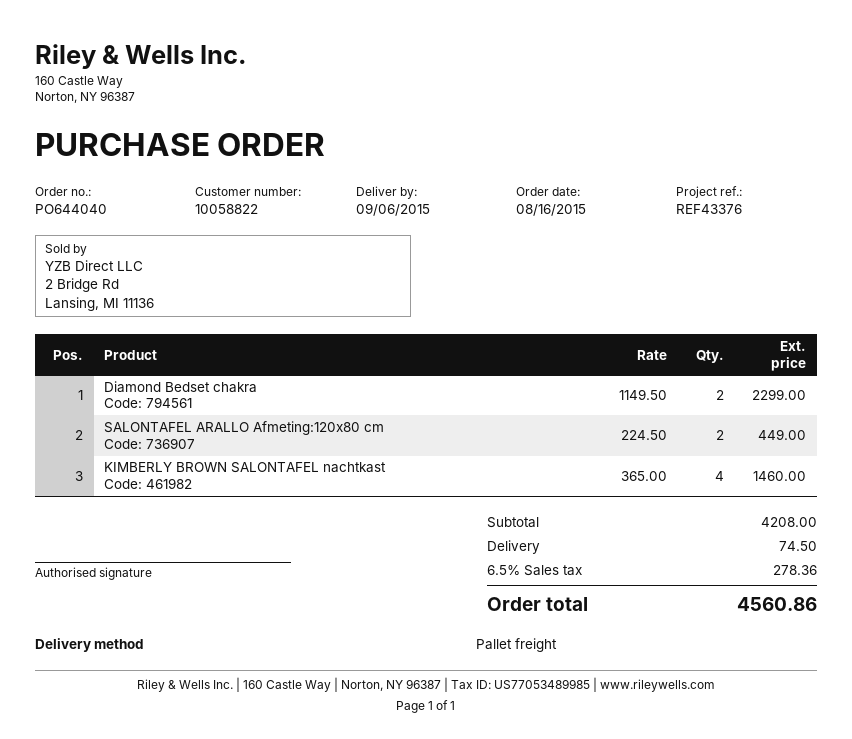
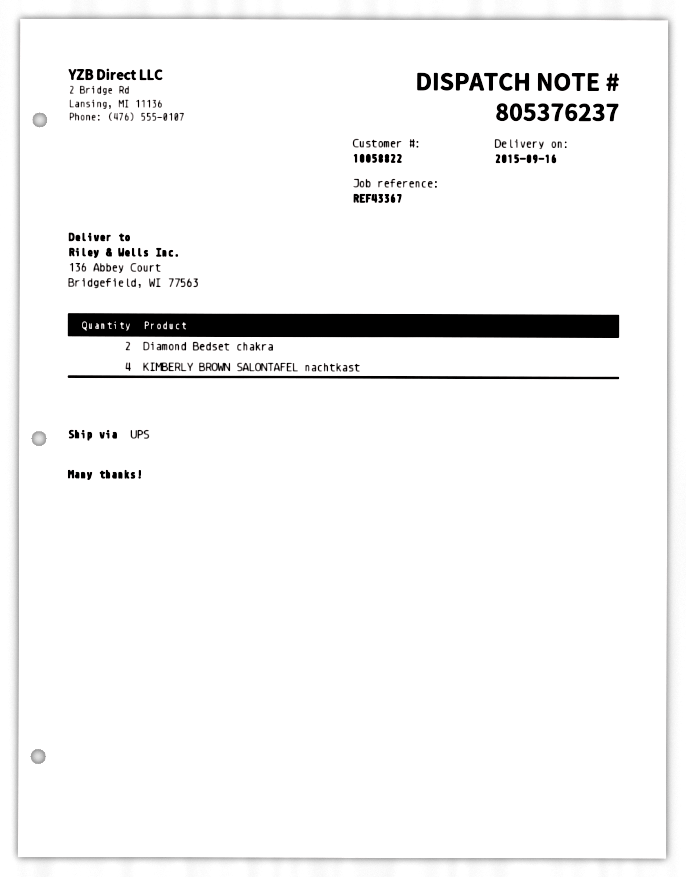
delivery date: 2015-09-06 -> 2015-09-16
reference: REF43376 -> REF43367
shipping method: pallet freight -> UPS
SALONTAFEL ARALLO Afmeting:120x80 cm: 2 -> none

